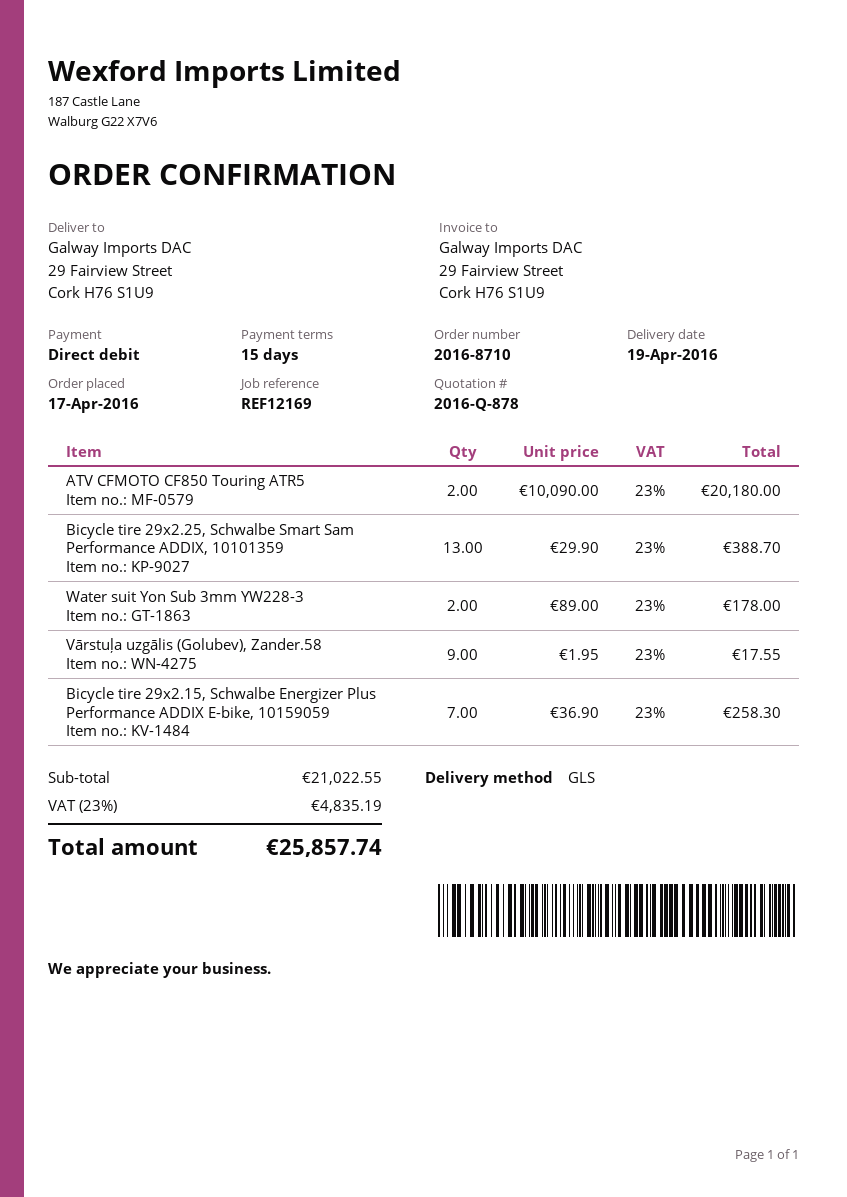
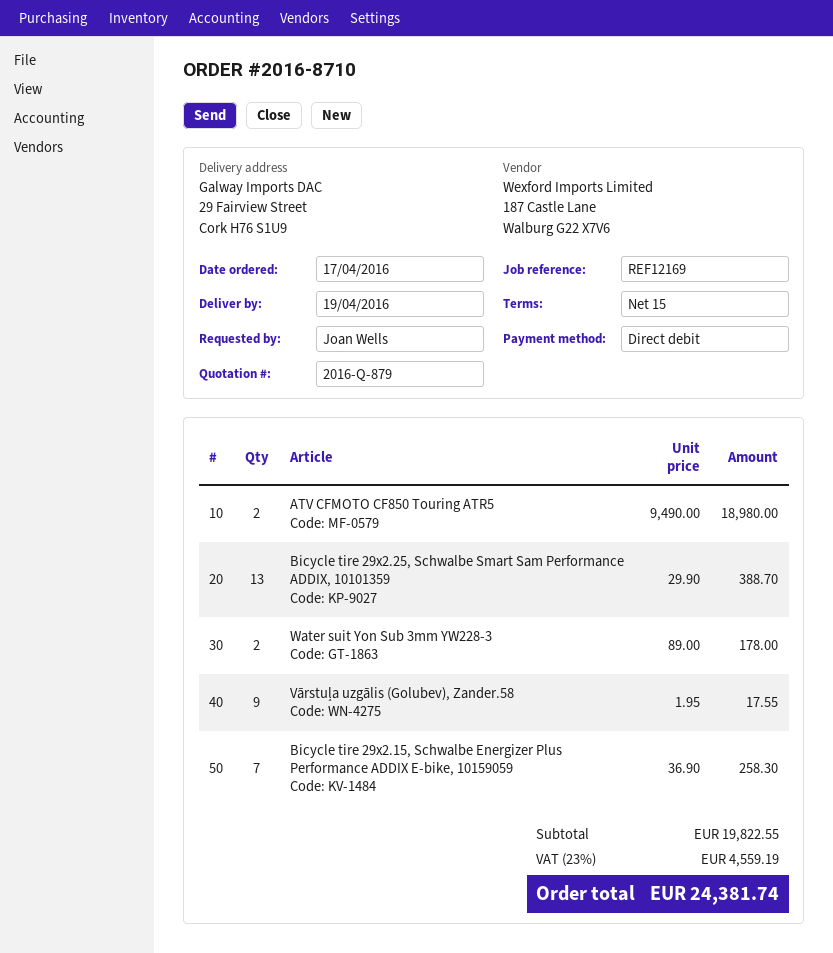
quote number: 2016-Q-878 -> 2016-Q-879
ATV CFMOTO CF850 Touring ATR5: 2 x 10090.00 = 20180.00 -> 2 x 9490.00 = 18980.00
subtotal: 21022.55 -> 19822.55
tax: 23% = 4835.19 -> 23% = 4559.19
total: 25857.74 -> 24381.74

